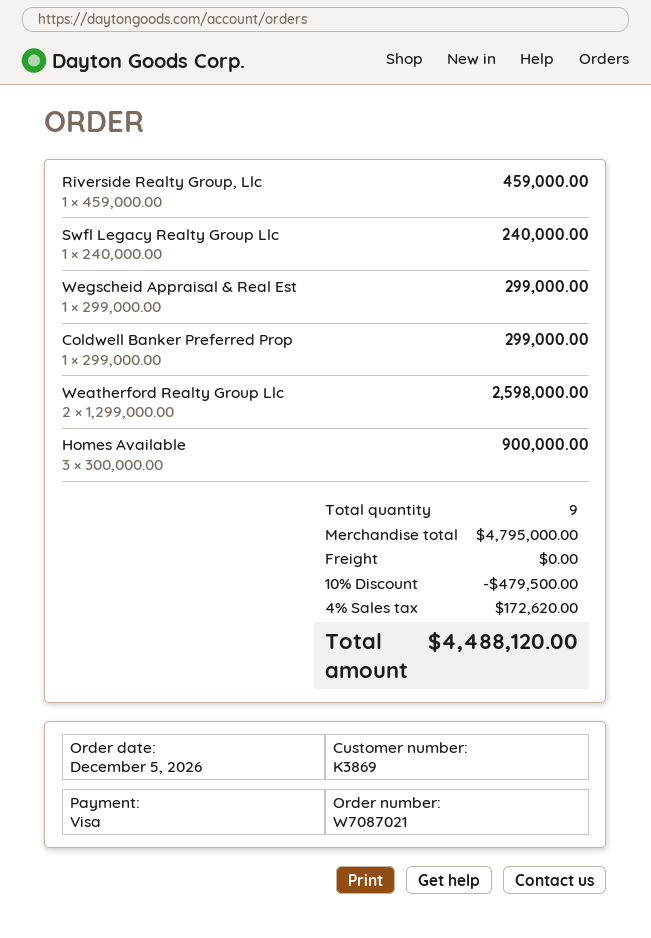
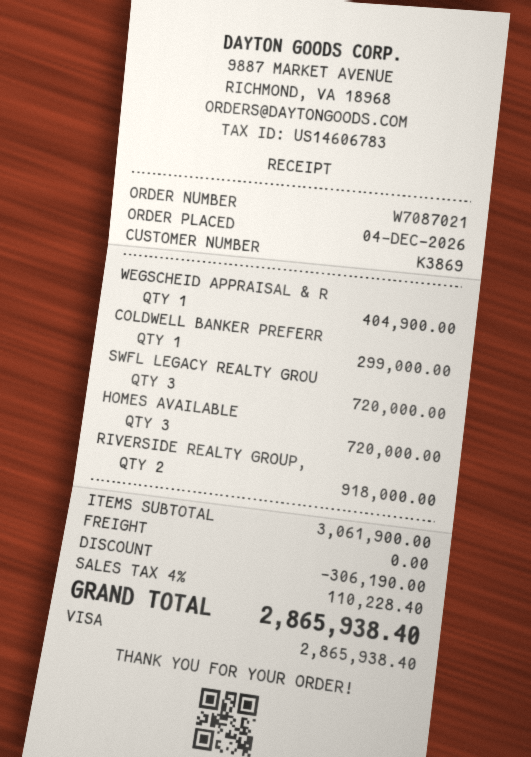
order date: 2026-12-05 -> 2026-12-04
Riverside Realty Group, Llc: 1 for 459000.00 -> 2 for 918000.00
Swfl Legacy Realty Group Llc: 1 for 240000.00 -> 3 for 720000.00
Wegscheid Appraisal & Real Est: 1 for 299000.00 -> 1 for 404900.00
Weatherford Realty Group Llc: 2 for 2598000.00 -> none
Homes Available: 3 for 900000.00 -> 3 for 720000.00
subtotal: 4795000.00 -> 3061900.00
discount: 479500.00 -> 306190.00
tax: 4% = 172620.00 -> 4% = 110228.40
total: 4488120.00 -> 2865938.40

